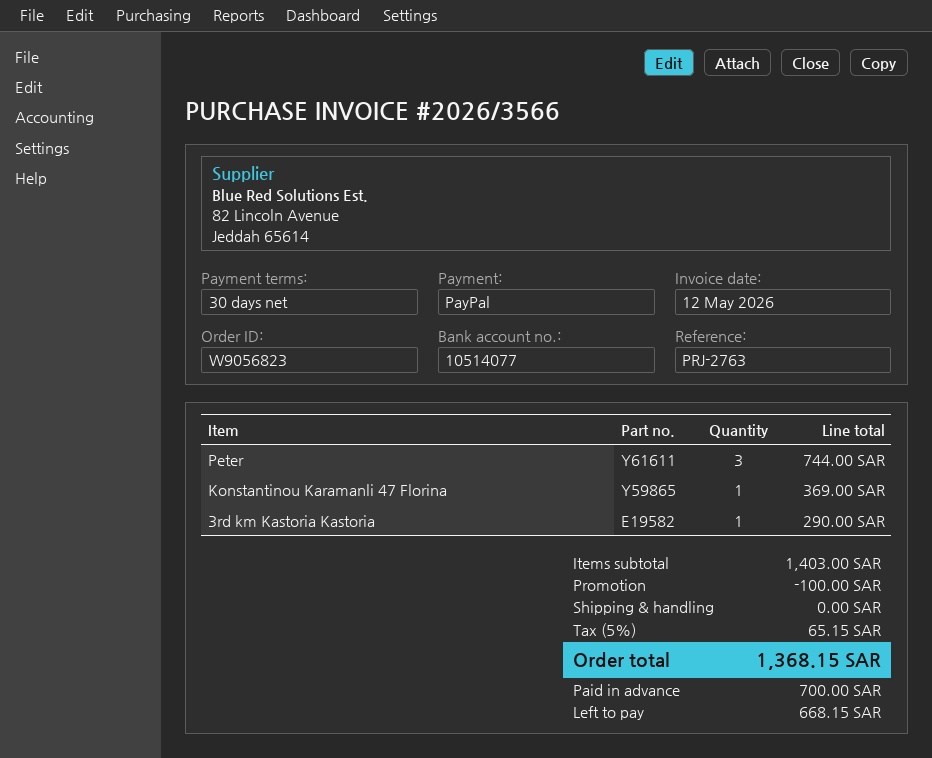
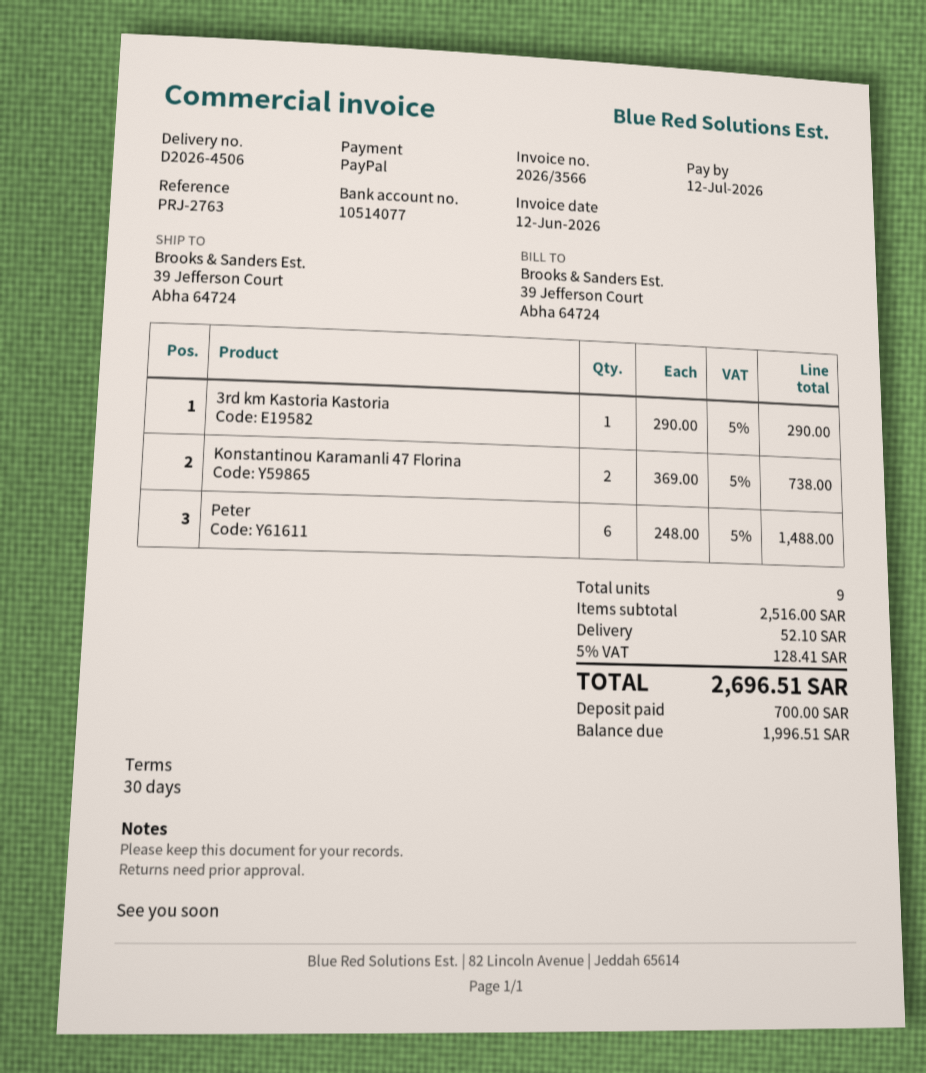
invoice date: 2026-05-12 -> 2026-06-12
Peter: 3 for 744.00 -> 6 for 1488.00
Konstantinou Karamanli 47 Florina: 1 for 369.00 -> 2 for 738.00
subtotal: 1403.00 -> 2516.00
discount: 100.00 -> none
shipping: 0.00 -> 52.10
tax: 5% = 65.15 -> 5% = 128.41
total: 1368.15 -> 2696.51
balance: 668.15 -> 1996.51

